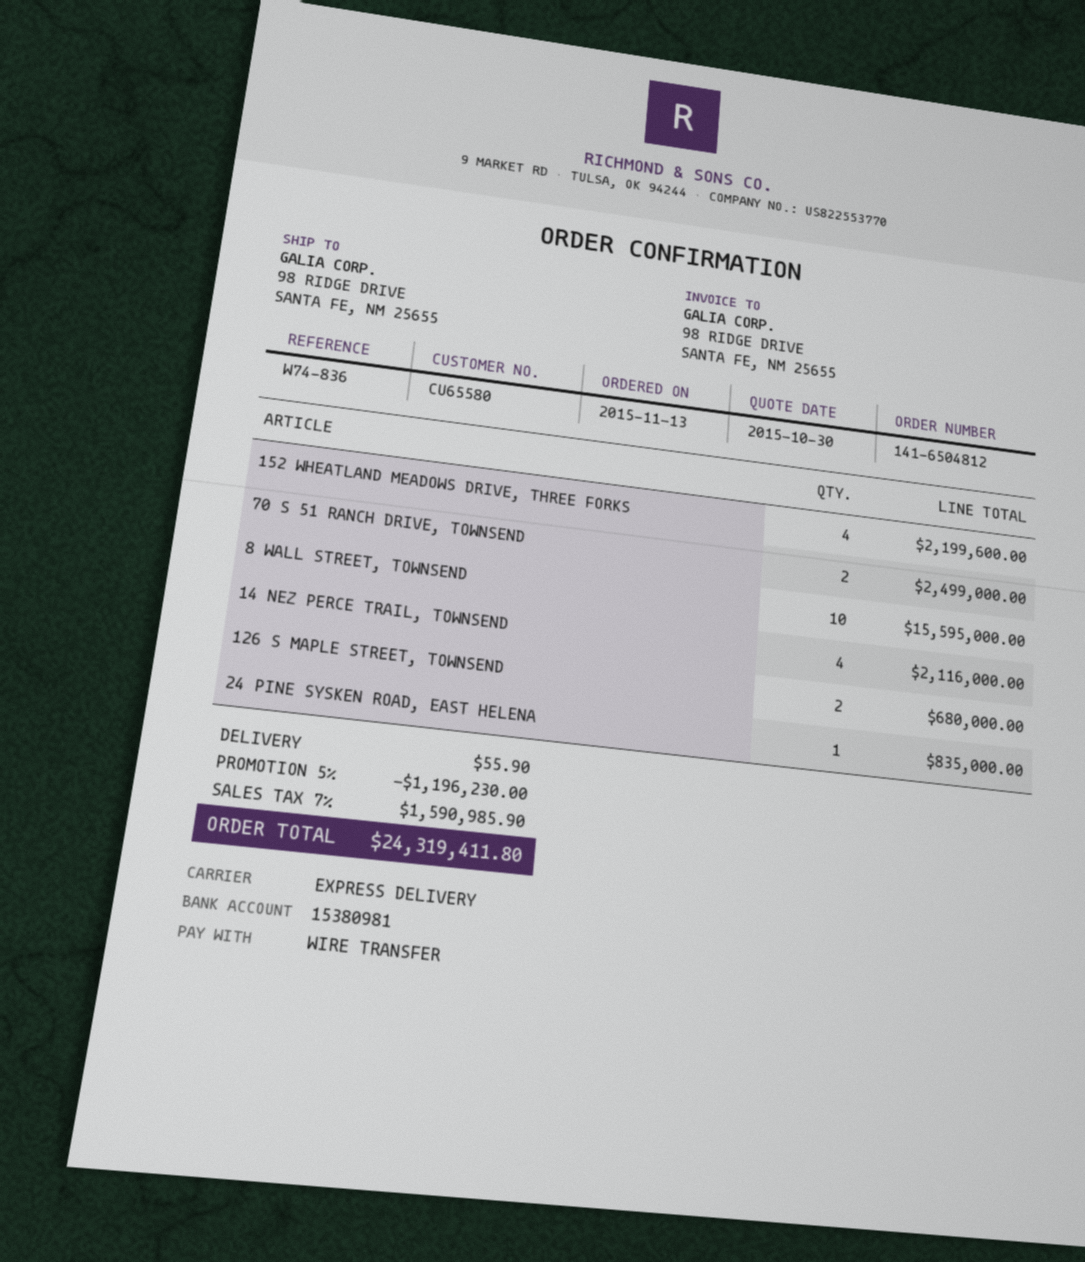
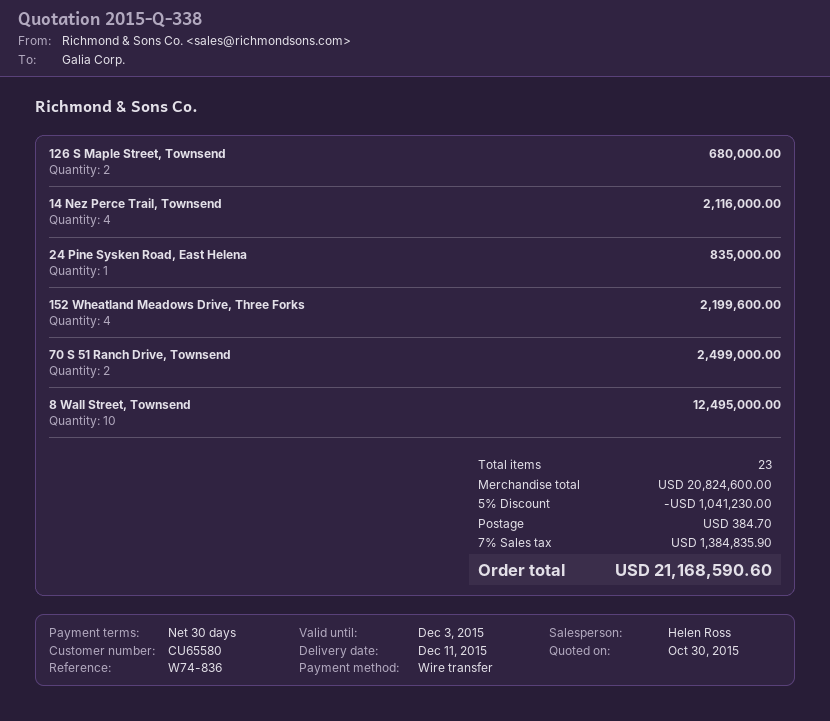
8 WALL STREET, TOWNSEND: 10 for 15595000.00 -> 10 for 12495000.00
discount: 5% = 1196230.00 -> 5% = 1041230.00
shipping: 55.90 -> 384.70
tax: 7% = 1590985.90 -> 7% = 1384835.90
total: 24319411.80 -> 21168590.60

